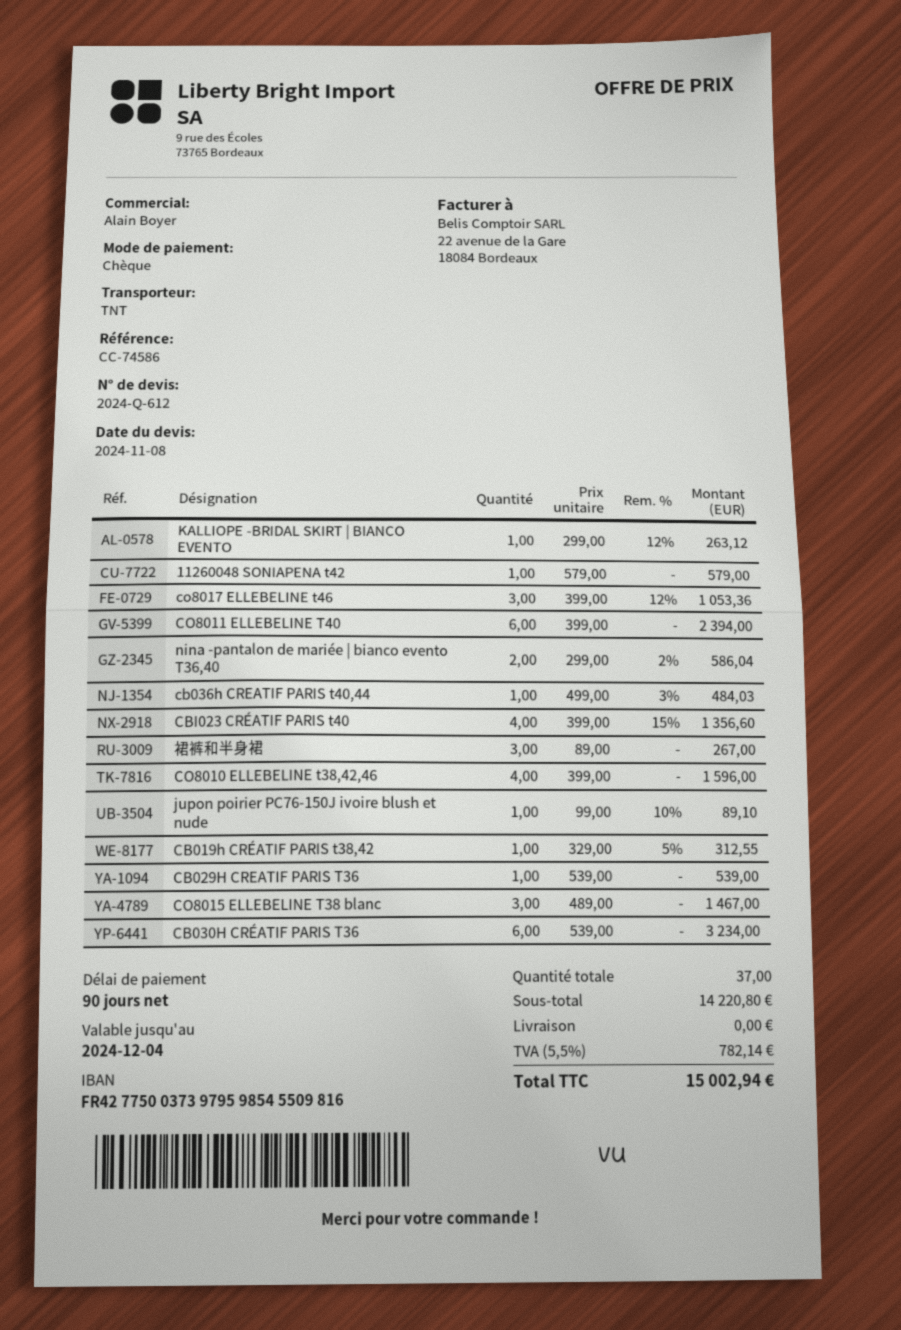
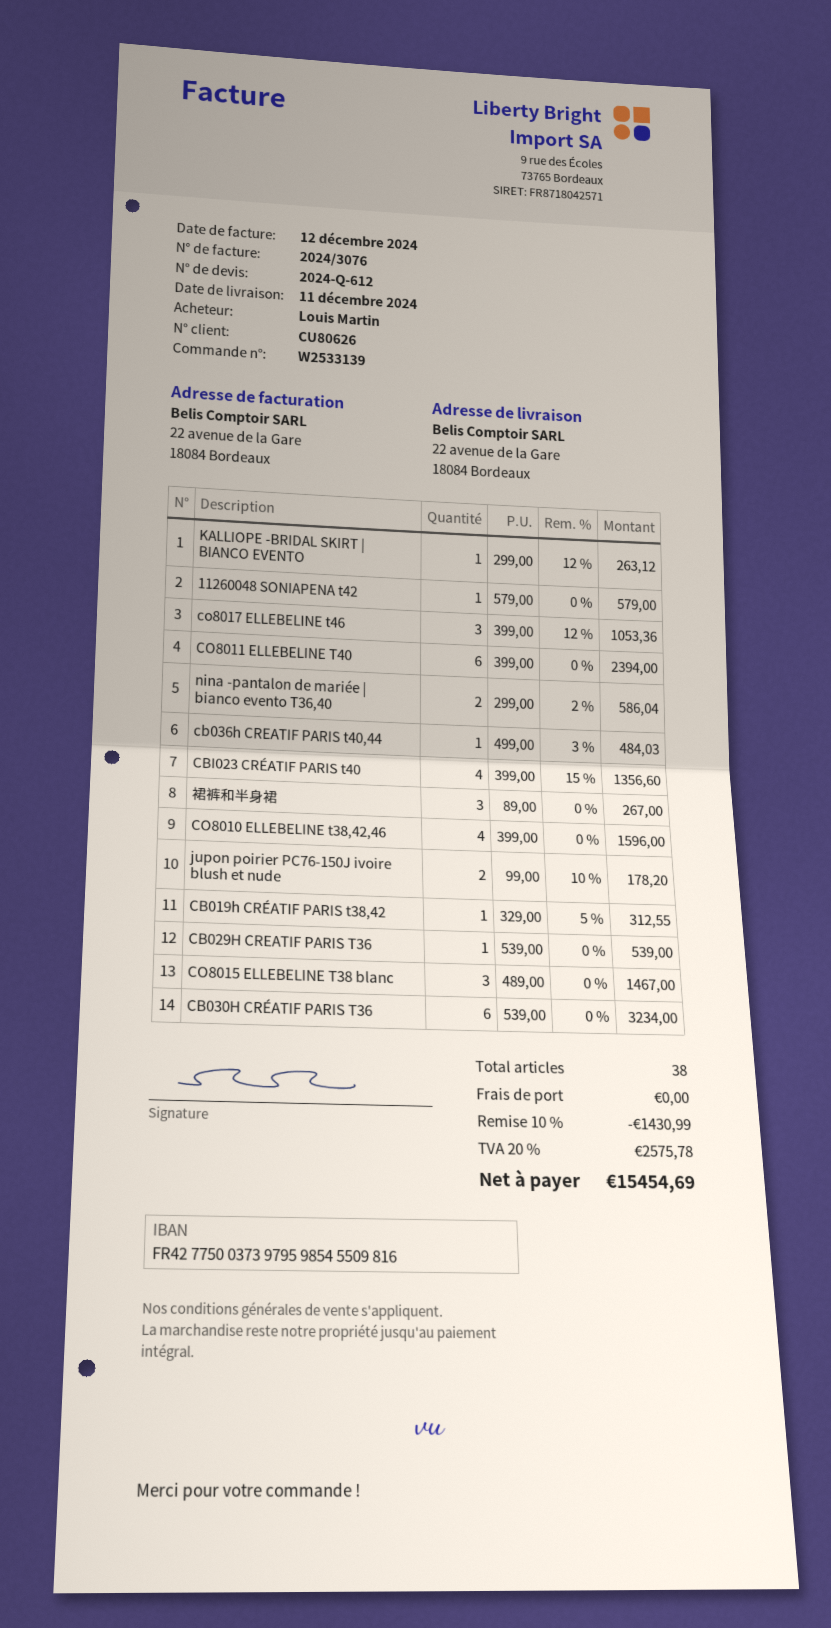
jupon poirier PC76-150J ivoire blush et nude: 1 x 99.00 - 10% = 89.10 -> 2 x 99.00 - 10% = 178.20
total quantity: 37 -> 38
discount: none -> 10% = 1430.99
tax: 5.5% = 782.14 -> 20% = 2575.78
total: 15002.94 -> 15454.69

